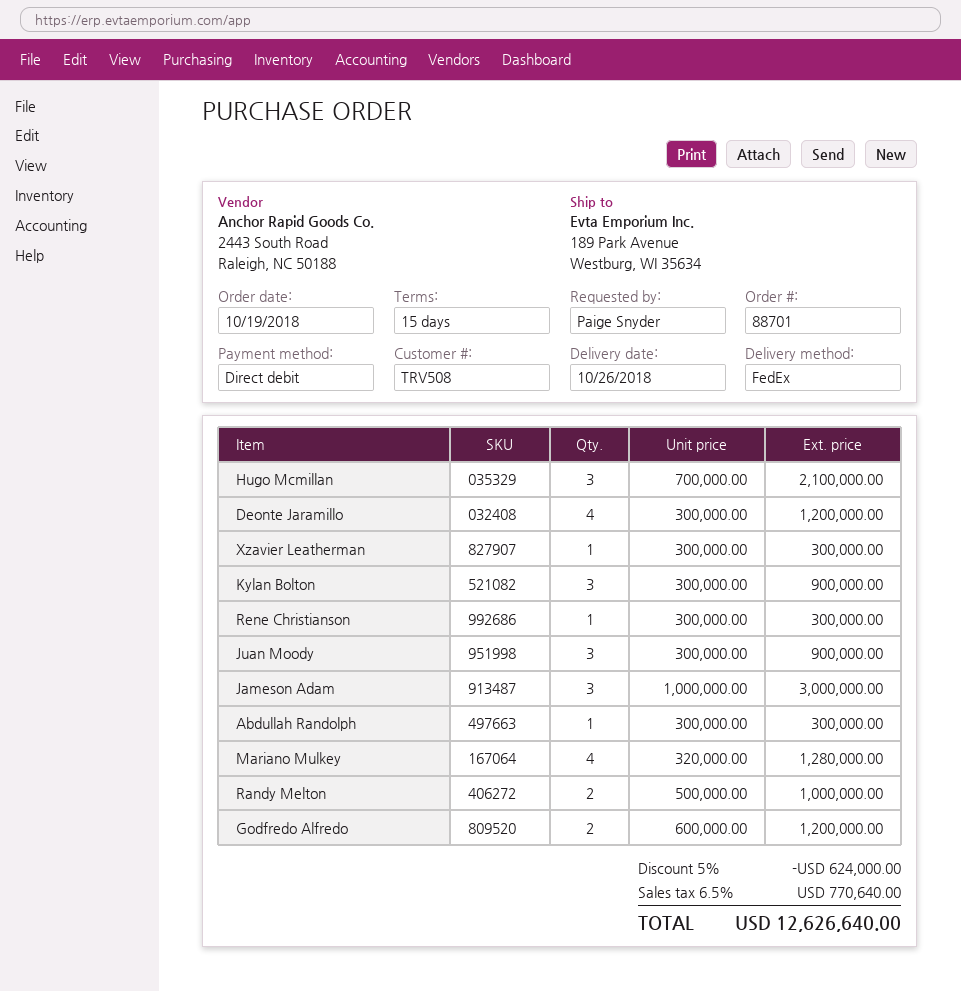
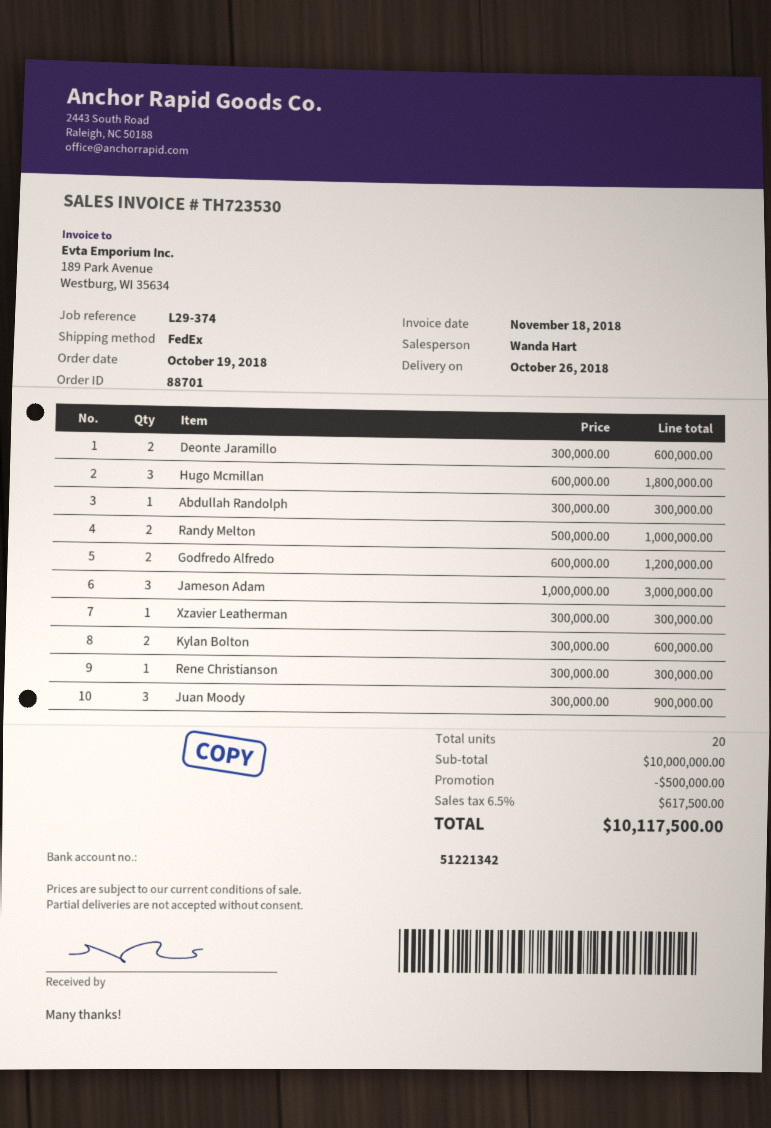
Hugo Mcmillan: 3 x 700000.00 = 2100000.00 -> 3 x 600000.00 = 1800000.00
Deonte Jaramillo: 4 x 300000.00 = 1200000.00 -> 2 x 300000.00 = 600000.00
Kylan Bolton: 3 x 300000.00 = 900000.00 -> 2 x 300000.00 = 600000.00
Mariano Mulkey: 4 x 320000.00 = 1280000.00 -> none
discount: 624000.00 -> 500000.00
tax: 6.5% = 770640.00 -> 6.5% = 617500.00
total: 12626640.00 -> 10117500.00

